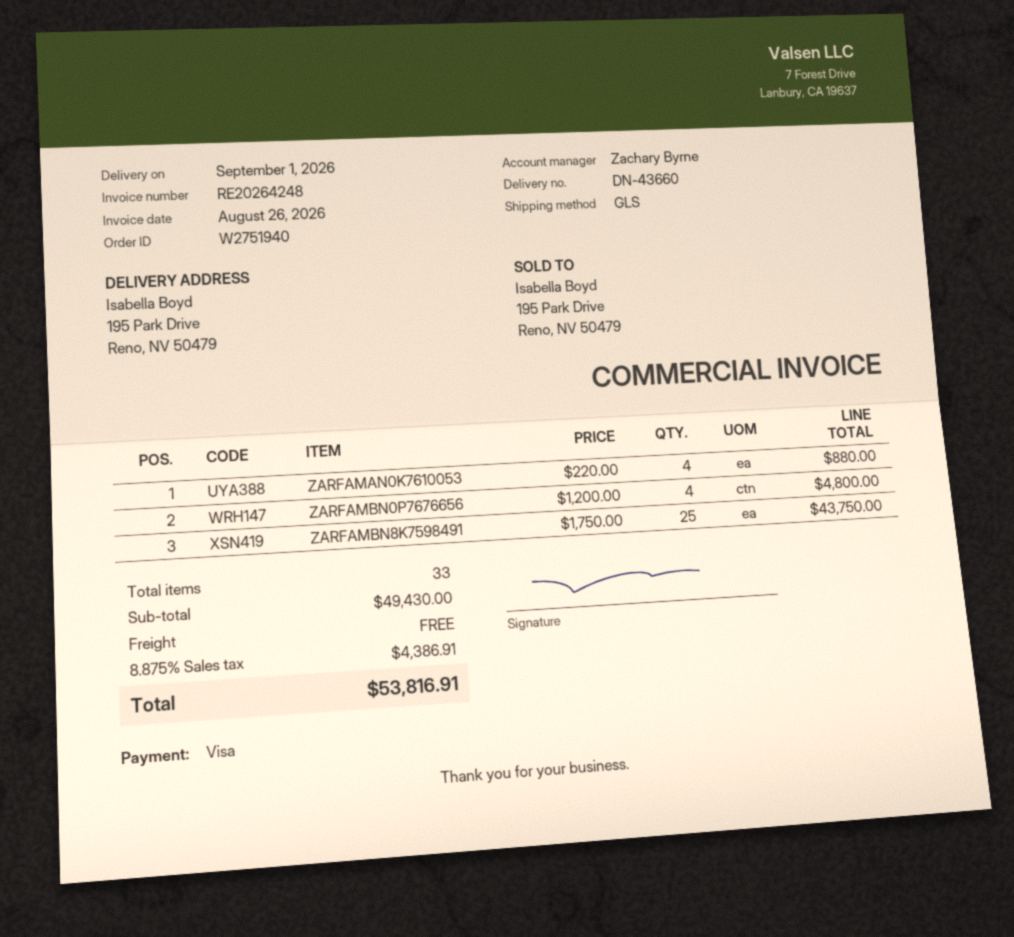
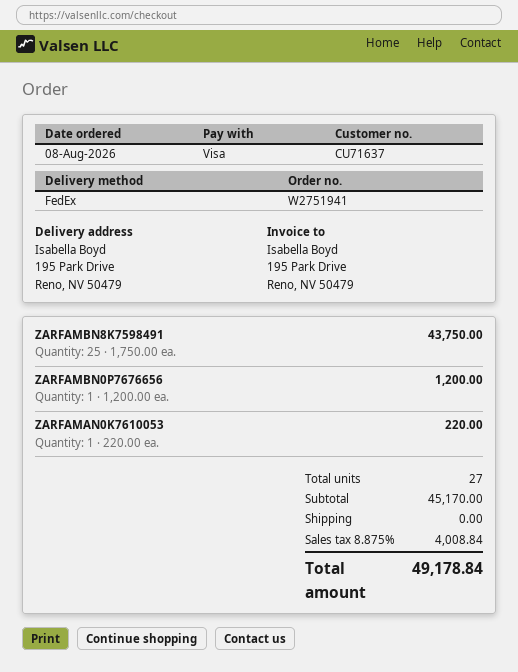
order number: W2751940 -> W2751941
shipping method: GLS -> FedEx
ZARFAMAN0K7610053: 4 x 220.00 = 880.00 -> 1 x 220.00 = 220.00
ZARFAMBN0P7676656: 4 x 1200.00 = 4800.00 -> 1 x 1200.00 = 1200.00
total quantity: 33 -> 27
subtotal: 49430.00 -> 45170.00
tax: 8.875% = 4386.91 -> 8.875% = 4008.84
total: 53816.91 -> 49178.84

